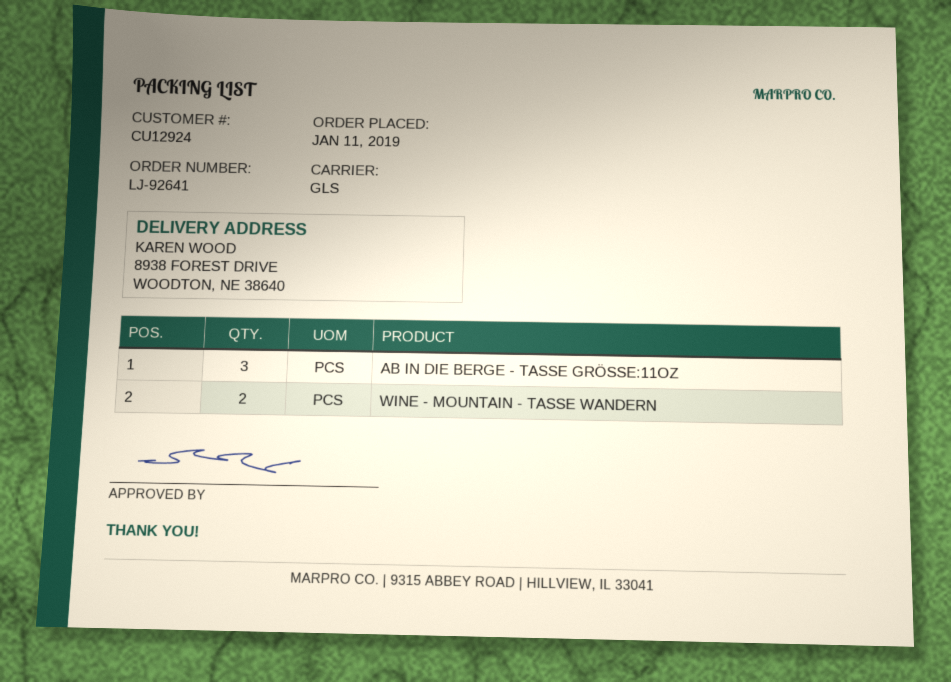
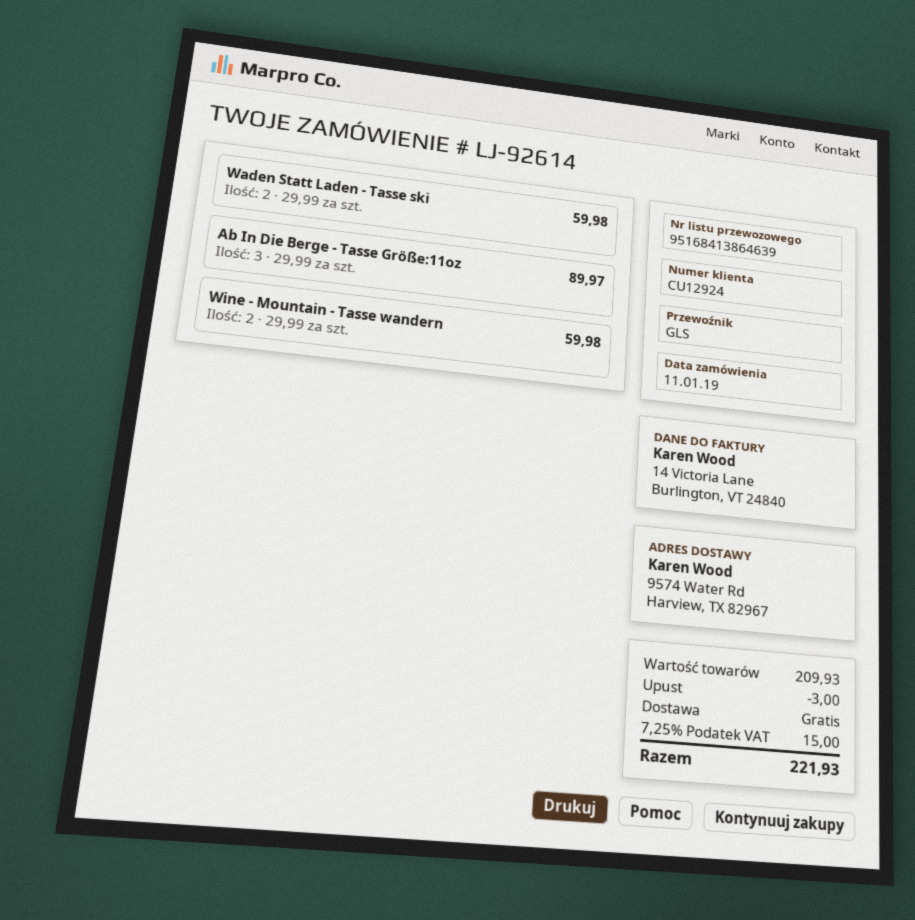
order number: LJ-92641 -> LJ-92614
ship to: 8938 FOREST DRIVE, WOODTON, NE 38640 -> 9574 Water Rd, Harview, TX 82967
Waden Statt Laden - Tasse ski: none -> 2

